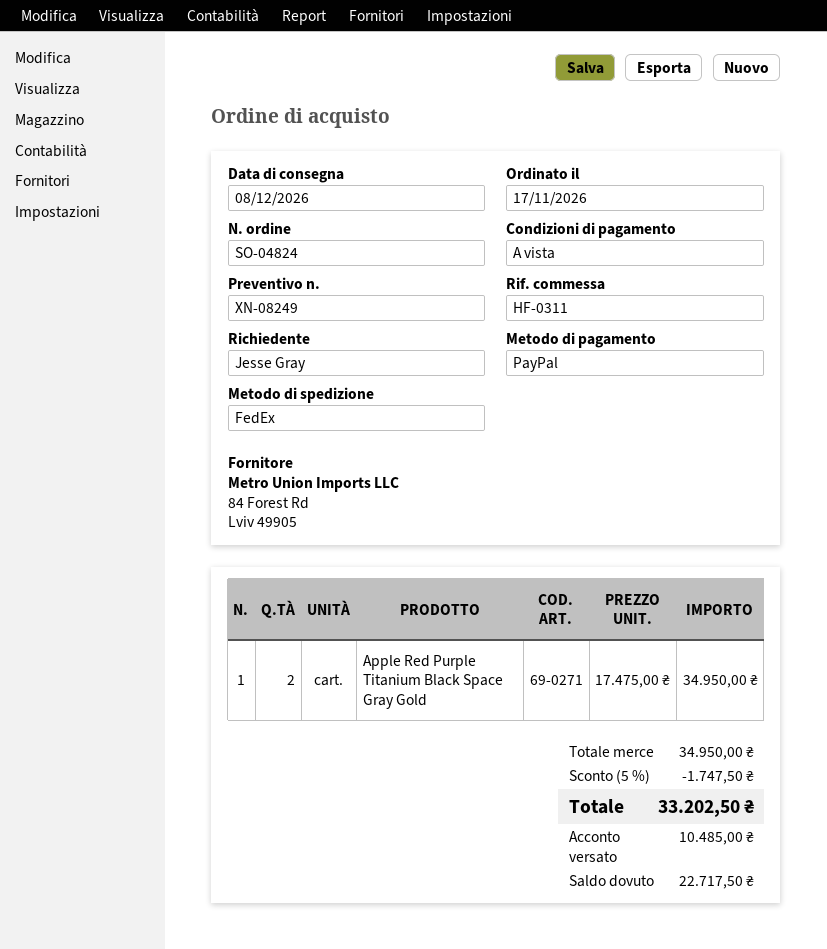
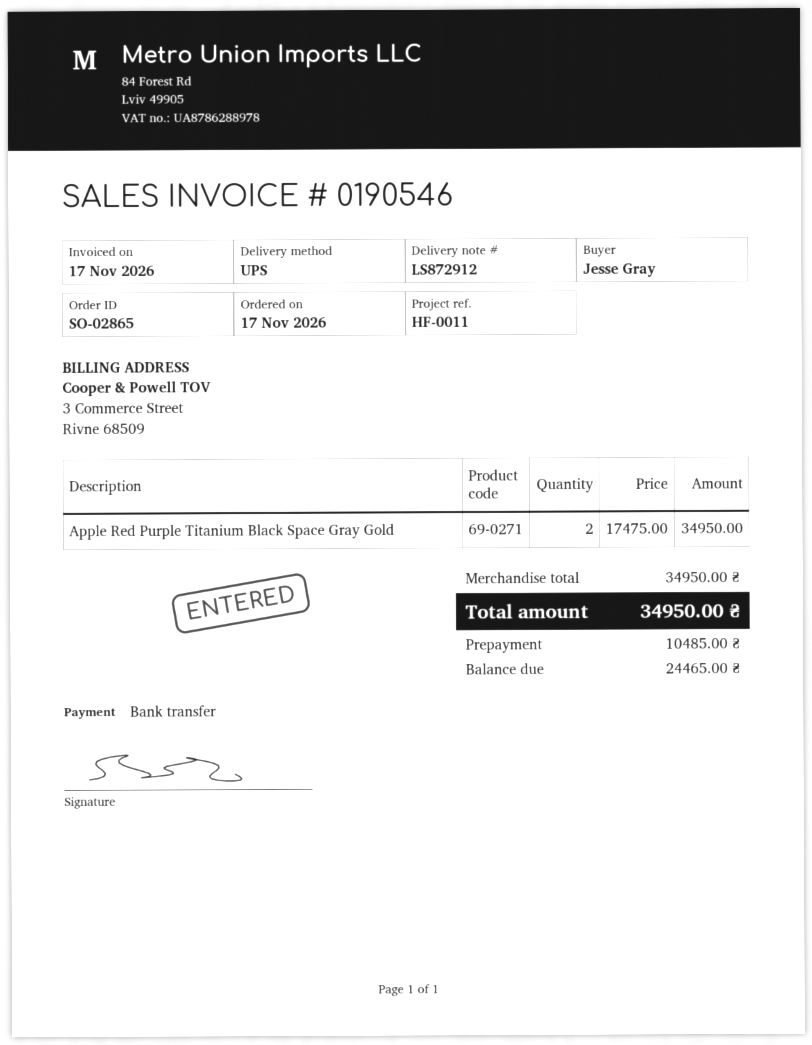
order number: SO-04824 -> SO-02865
reference: HF-0311 -> HF-0011
payment method: PayPal -> bank transfer
shipping method: FedEx -> UPS
discount: 5% = 1747.50 -> none
total: 33202.50 -> 34950.00
balance: 22717.50 -> 24465.00

